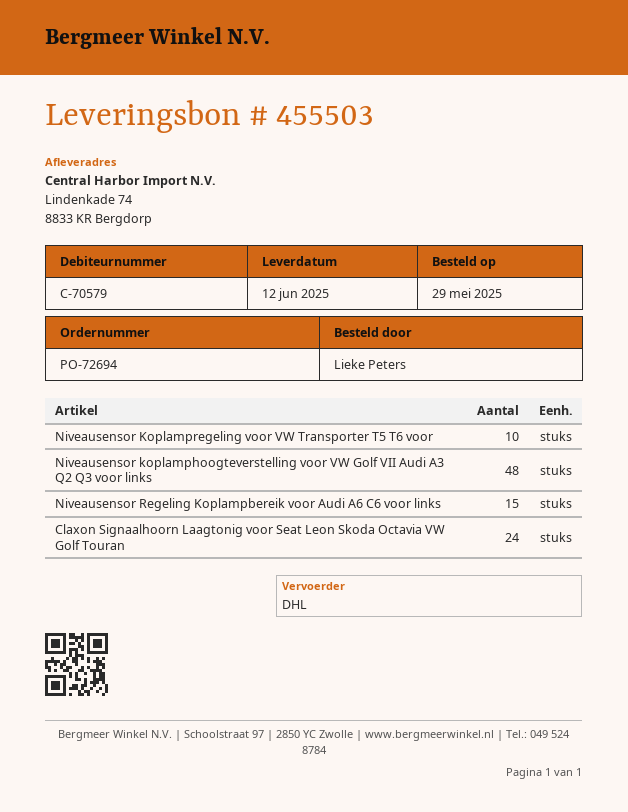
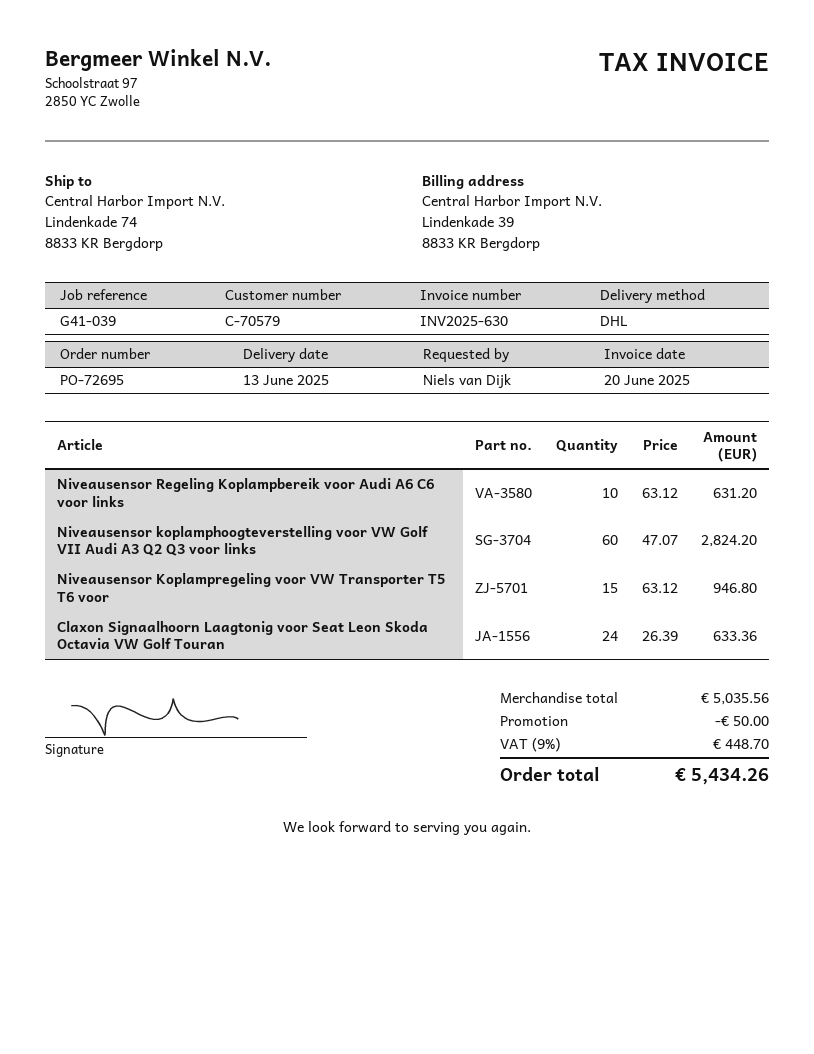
order number: PO-72694 -> PO-72695
delivery date: 2025-06-12 -> 2025-06-13
ordered by: Lieke Peters -> Niels van Dijk
Niveausensor Koplampregeling voor VW Transporter T5 T6 voor: 10 -> 15
Niveausensor koplamphoogteverstelling voor VW Golf VII Audi A3 Q2 Q3 voor links: 48 -> 60
Niveausensor Regeling Koplampbereik voor Audi A6 C6 voor links: 15 -> 10

